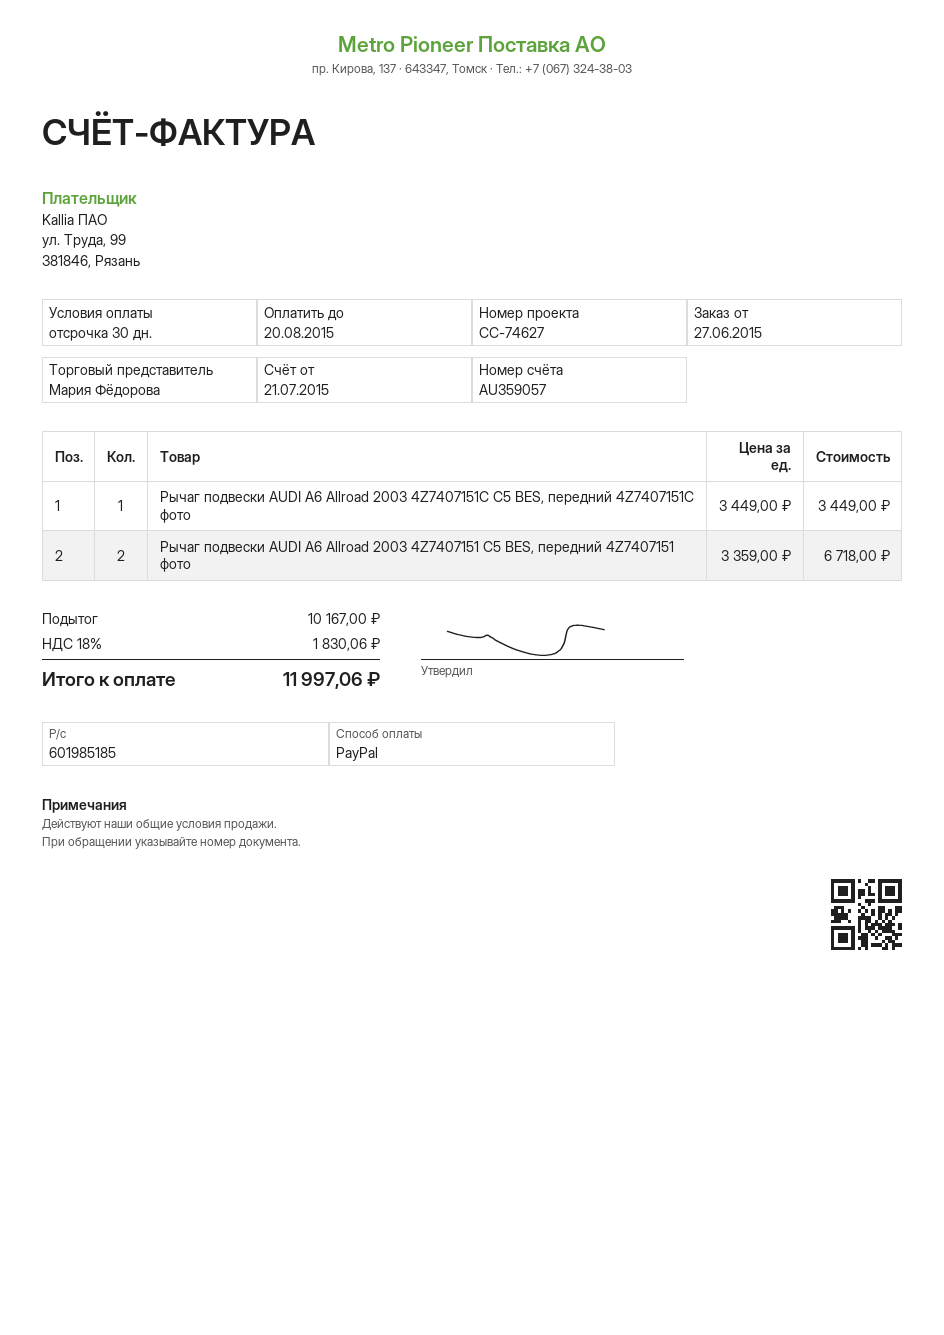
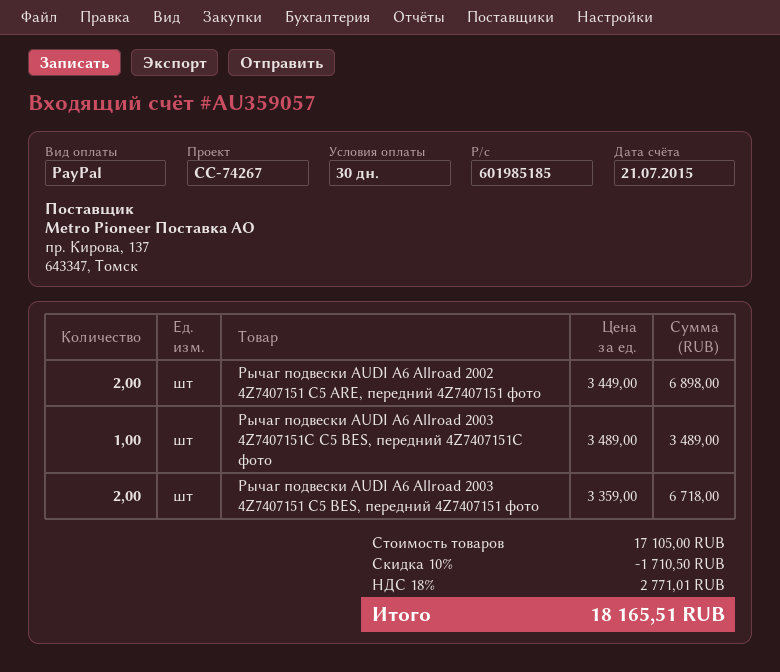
reference: CC-74627 -> CC-74267
Рычаг подвески AUDI A6 Allroad 2003 4Z7407151C C5 BES, передний 4Z7407151C фото: 1 x 3449.00 = 3449.00 -> 1 x 3489.00 = 3489.00
Рычаг подвески AUDI A6 Allroad 2002 4Z7407151 C5 ARE, передний 4Z7407151 фото: none -> 2 x 3449.00 = 6898.00
subtotal: 10167.00 -> 17105.00
discount: none -> 10% = 1710.50
tax: 18% = 1830.06 -> 18% = 2771.01
total: 11997.06 -> 18165.51

